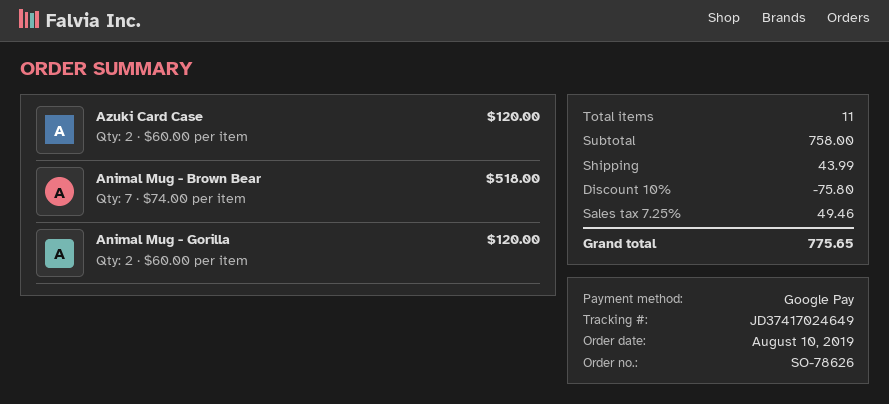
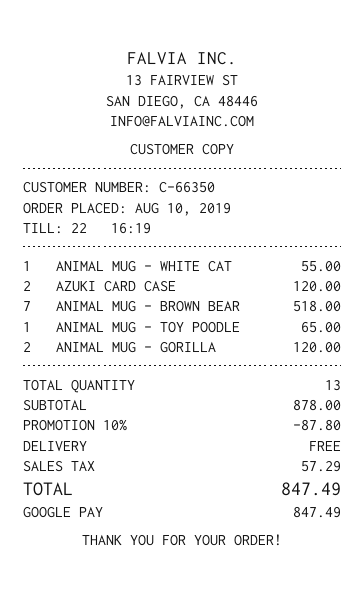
ANIMAL MUG - WHITE CAT: none -> 1 for 55.00
ANIMAL MUG - TOY POODLE: none -> 1 for 65.00
total quantity: 11 -> 13
subtotal: 758.00 -> 878.00
discount: 10% = 75.80 -> 10% = 87.80
shipping: 43.99 -> 0.00
tax: 49.46 -> 57.29
total: 775.65 -> 847.49

